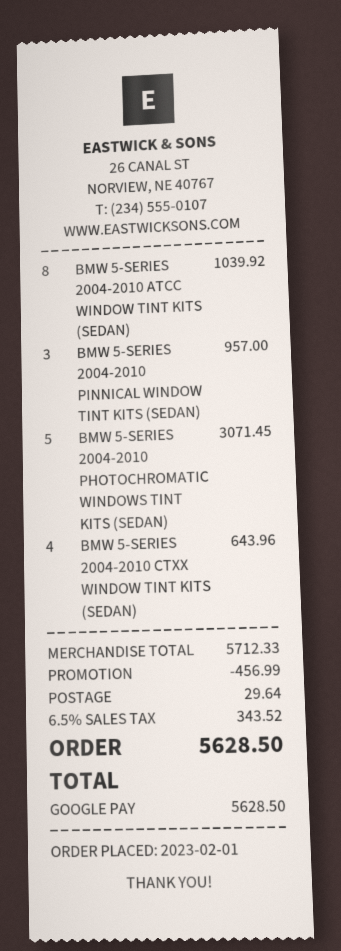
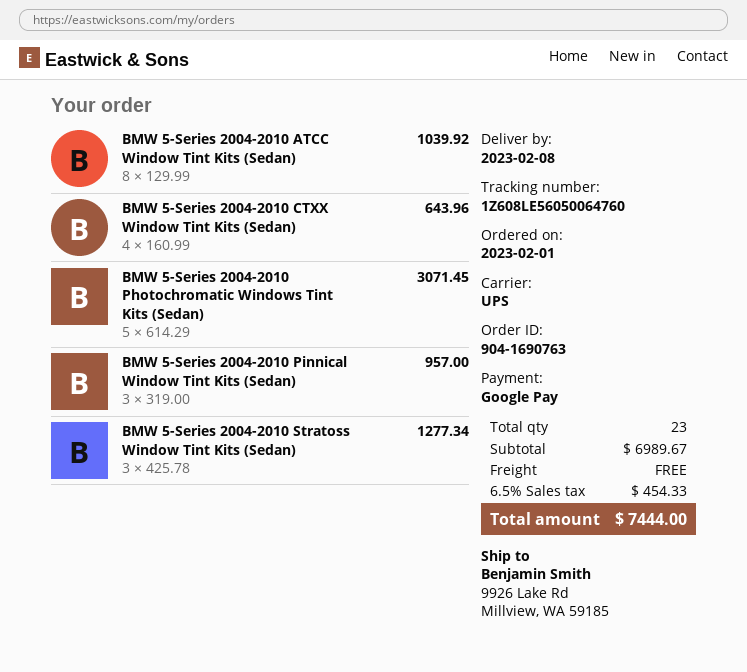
BMW 5-Series 2004-2010 Stratoss Window Tint Kits (Sedan): none -> 3 for 1277.34
subtotal: 5712.33 -> 6989.67
discount: 456.99 -> none
shipping: 29.64 -> 0.00
tax: 6.5% = 343.52 -> 6.5% = 454.33
total: 5628.50 -> 7444.00

